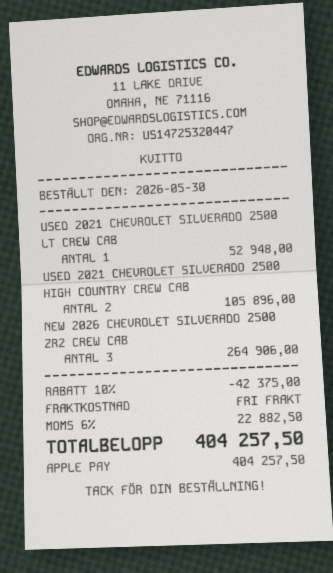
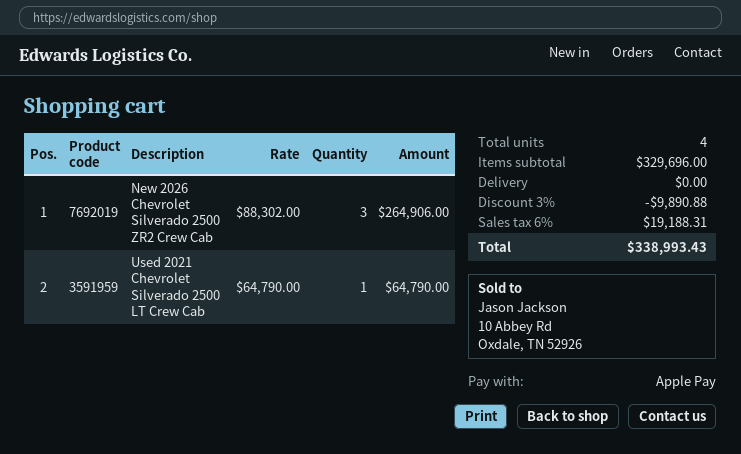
USED 2021 CHEVROLET SILVERADO 2500 LT CREW CAB: 1 for 52948.00 -> 1 for 64790.00
USED 2021 CHEVROLET SILVERADO 2500 HIGH COUNTRY CREW CAB: 2 for 105896.00 -> none
discount: 10% = 42375.00 -> 3% = 9890.88
tax: 6% = 22882.50 -> 6% = 19188.31
total: 404257.50 -> 338993.43

